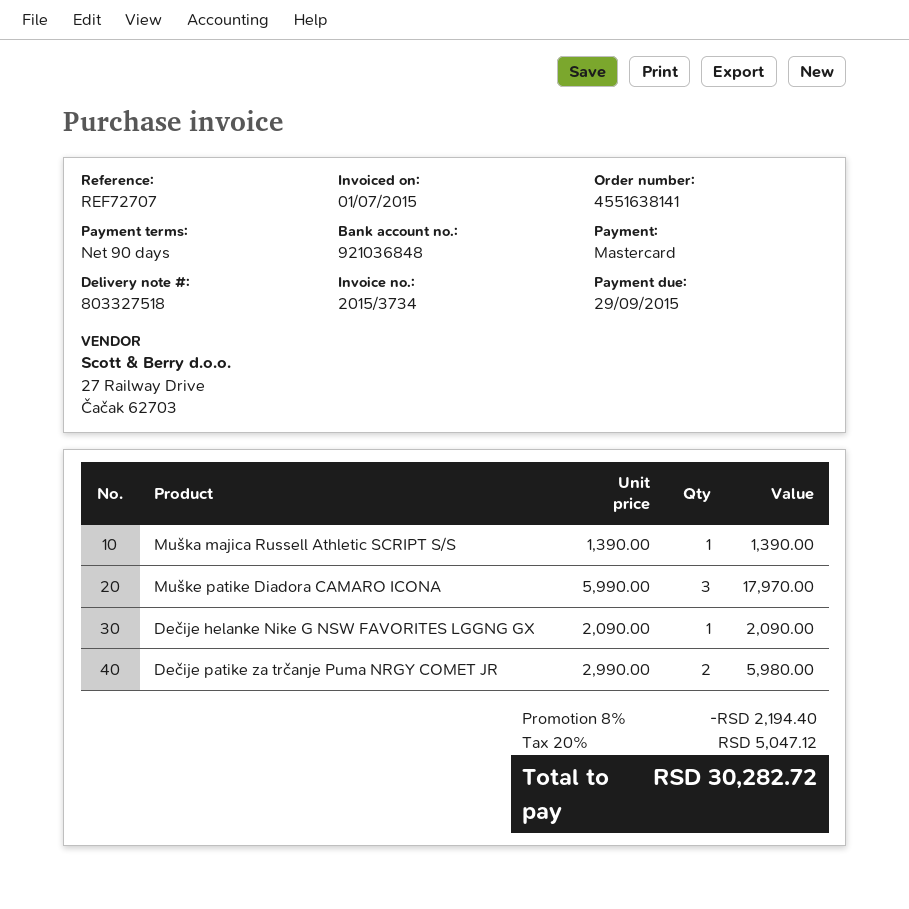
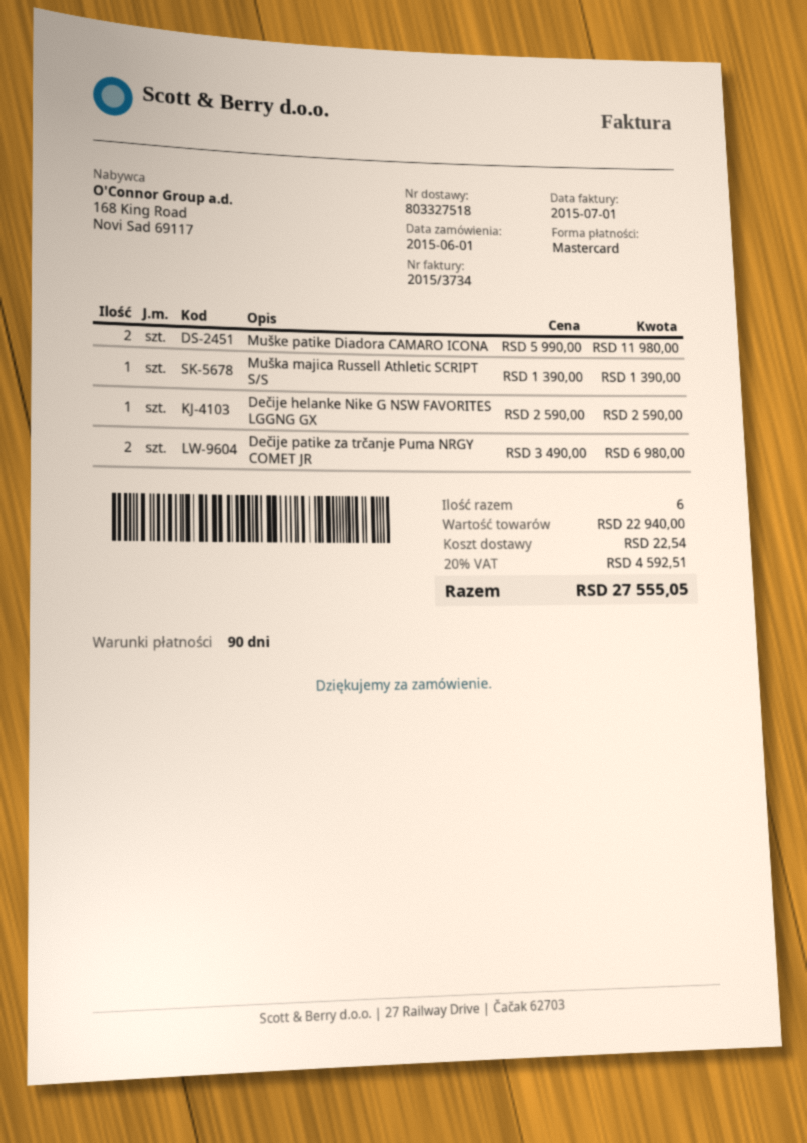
Muške patike Diadora CAMARO ICONA: 3 x 5990.00 = 17970.00 -> 2 x 5990.00 = 11980.00
Dečije helanke Nike G NSW FAVORITES LGGNG GX: 1 x 2090.00 = 2090.00 -> 1 x 2590.00 = 2590.00
Dečije patike za trčanje Puma NRGY COMET JR: 2 x 2990.00 = 5980.00 -> 2 x 3490.00 = 6980.00
discount: 8% = 2194.40 -> none
shipping: none -> 22.54
tax: 20% = 5047.12 -> 20% = 4592.51
total: 30282.72 -> 27555.05

